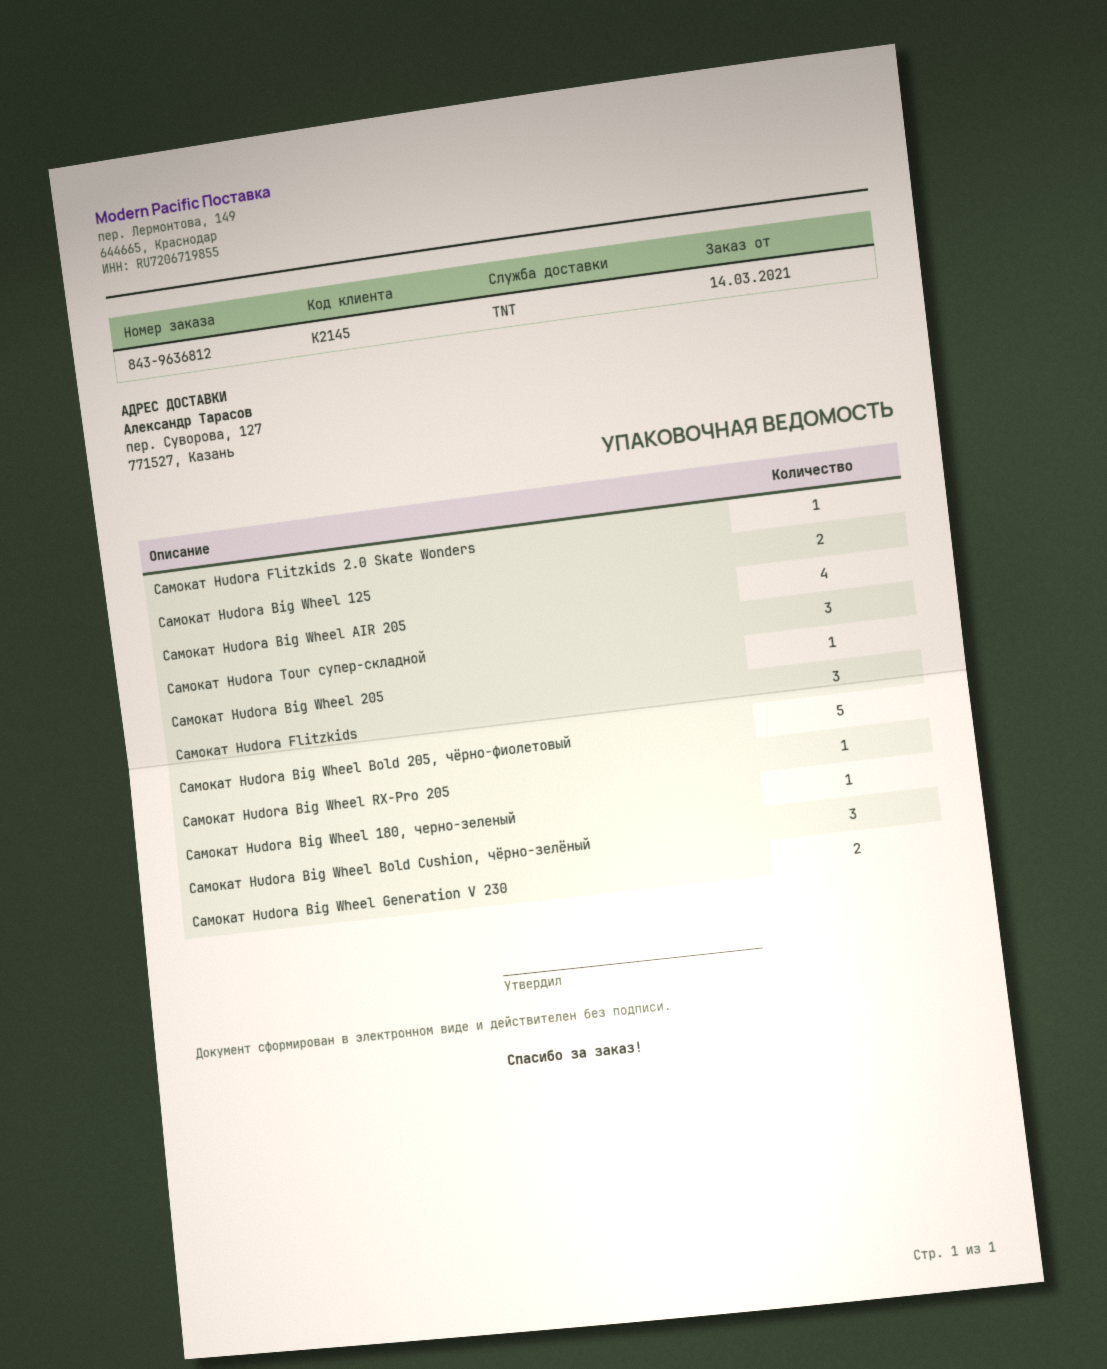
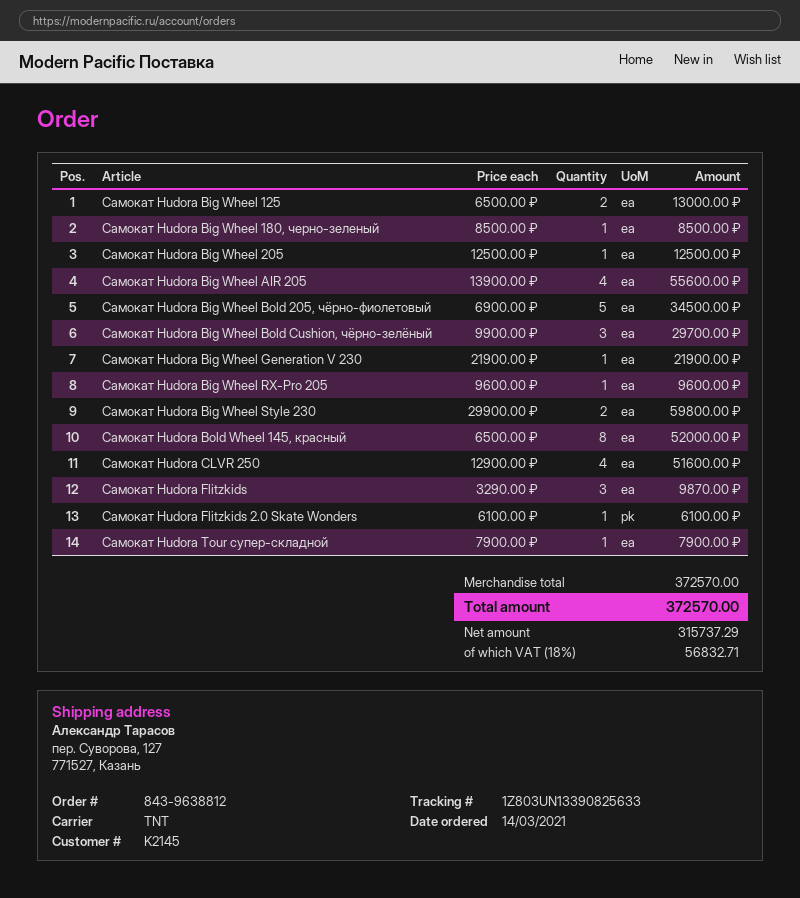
order number: 843-9636812 -> 843-9638812
Самокат Hudora Tour супер-складной: 3 -> 1
Самокат Hudora Big Wheel Generation V 230: 2 -> 1
Самокат Hudora Big Wheel Style 230: none -> 2
Самокат Hudora Bold Wheel 145, красный: none -> 8
Самокат Hudora CLVR 250: none -> 4

